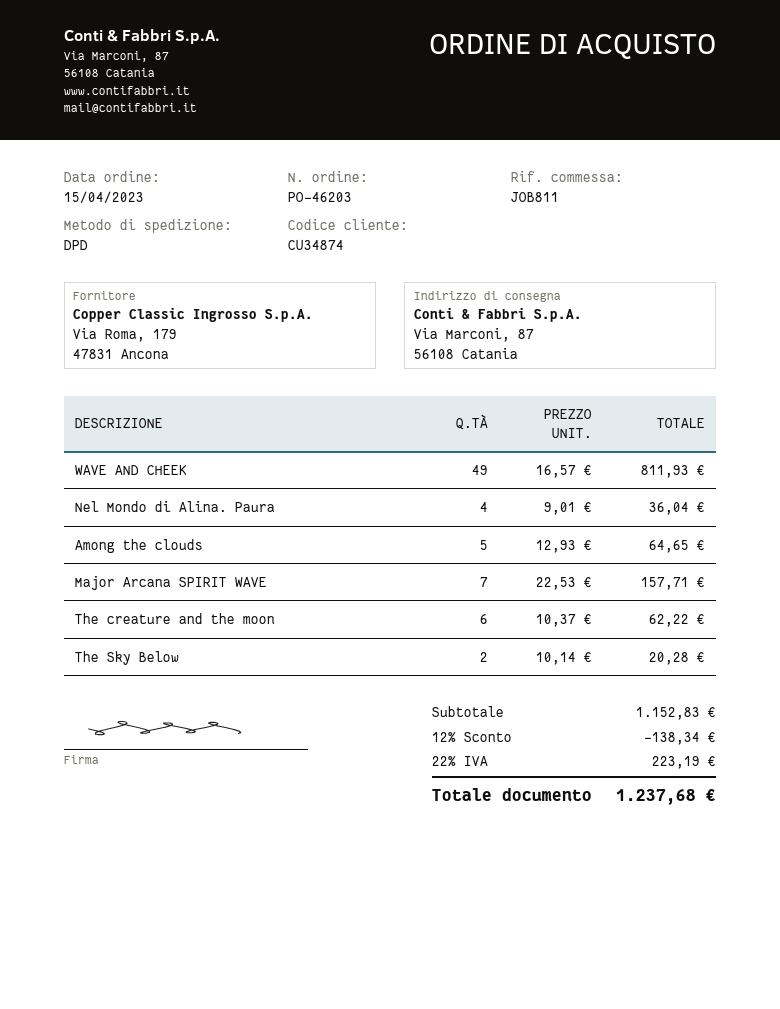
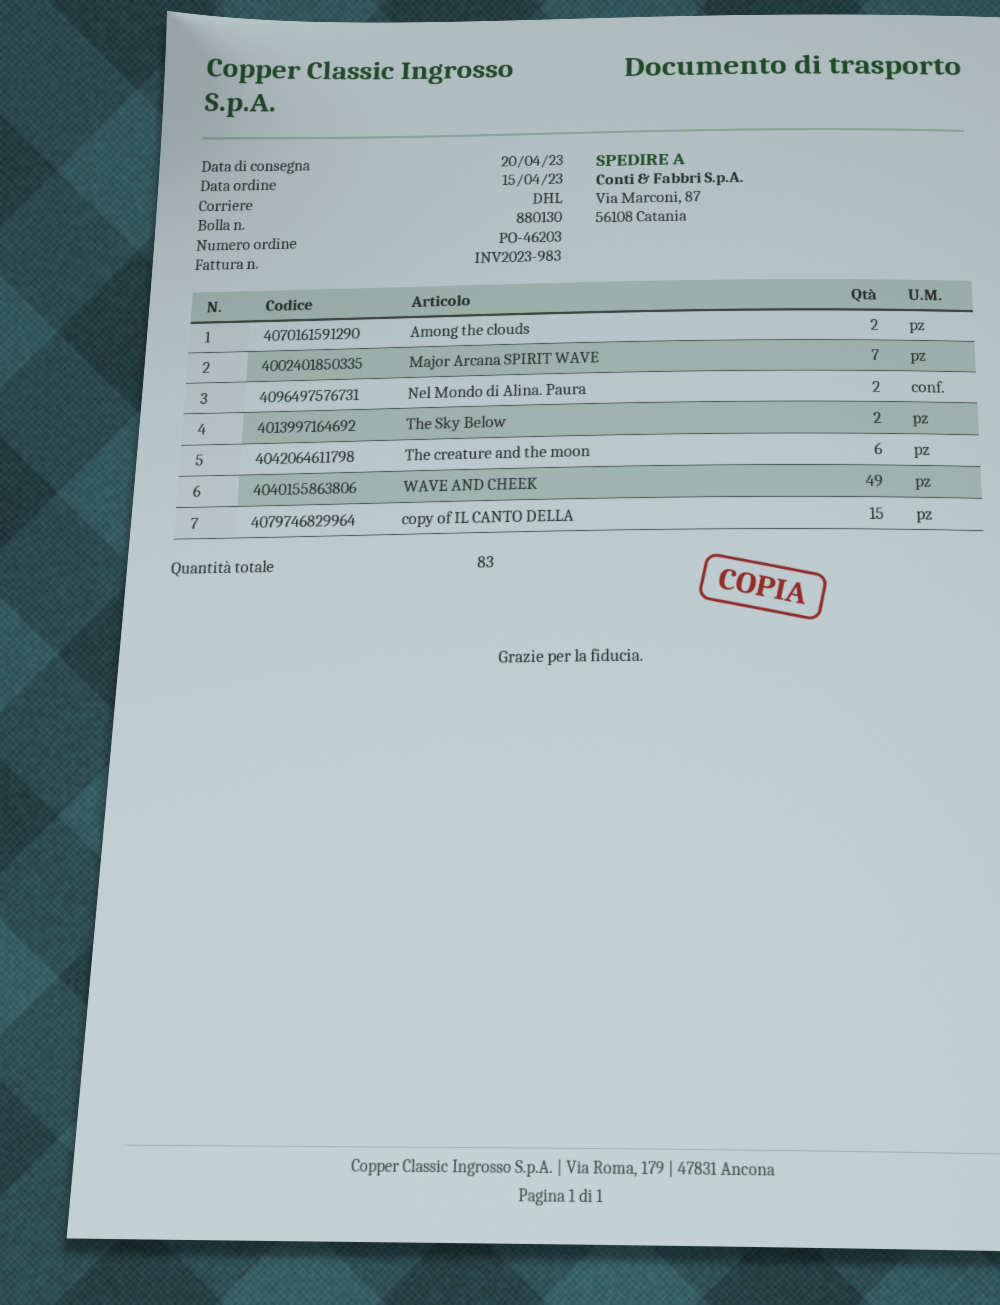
shipping method: DPD -> DHL
Nel Mondo di Alina. Paura: 4 -> 2
Among the clouds: 5 -> 2
copy of IL CANTO DELLA: none -> 15

